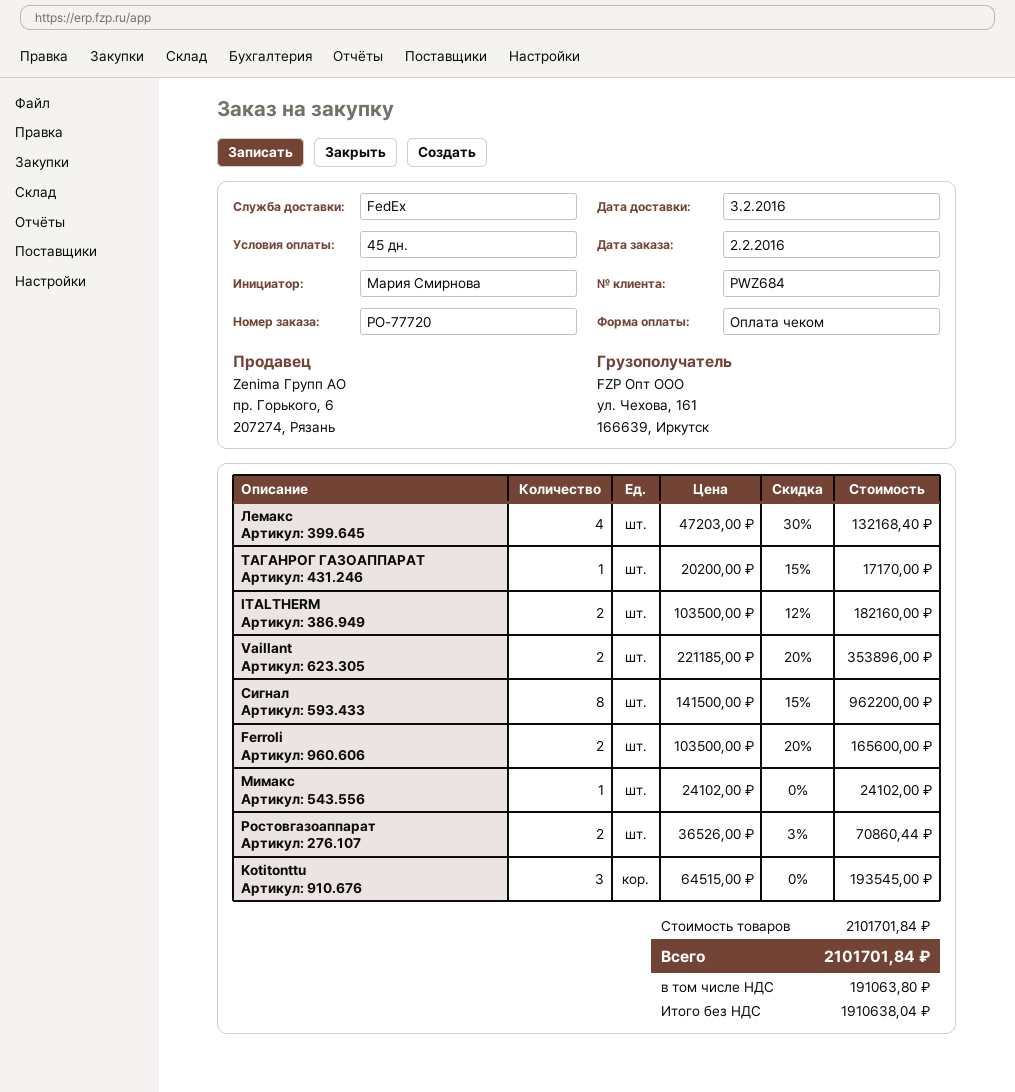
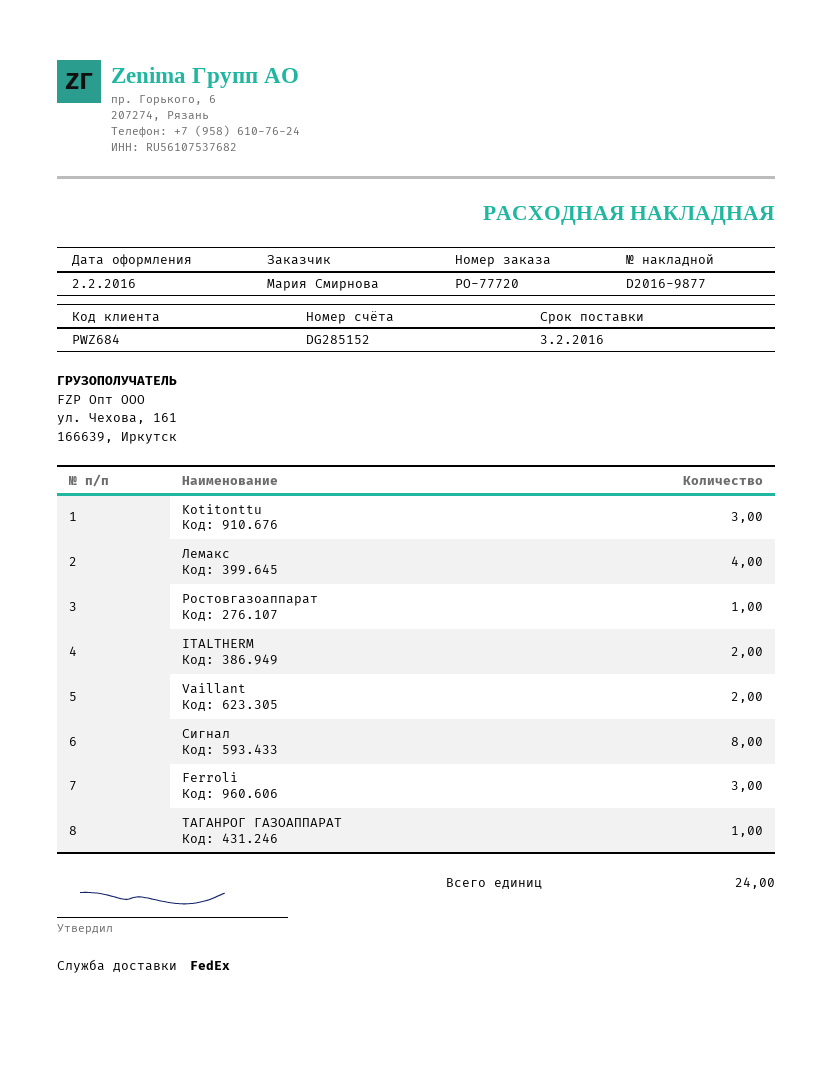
Ferroli: 2 -> 3
Мимакс: 1 -> none
Ростовгазоаппарат: 2 -> 1

